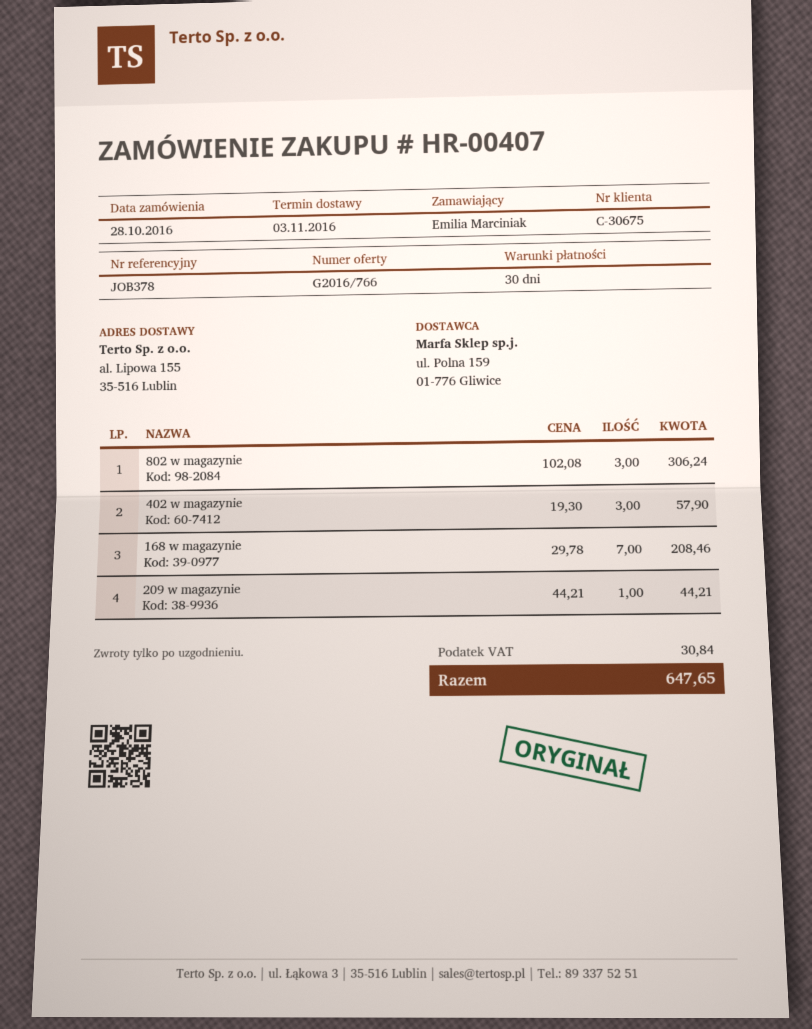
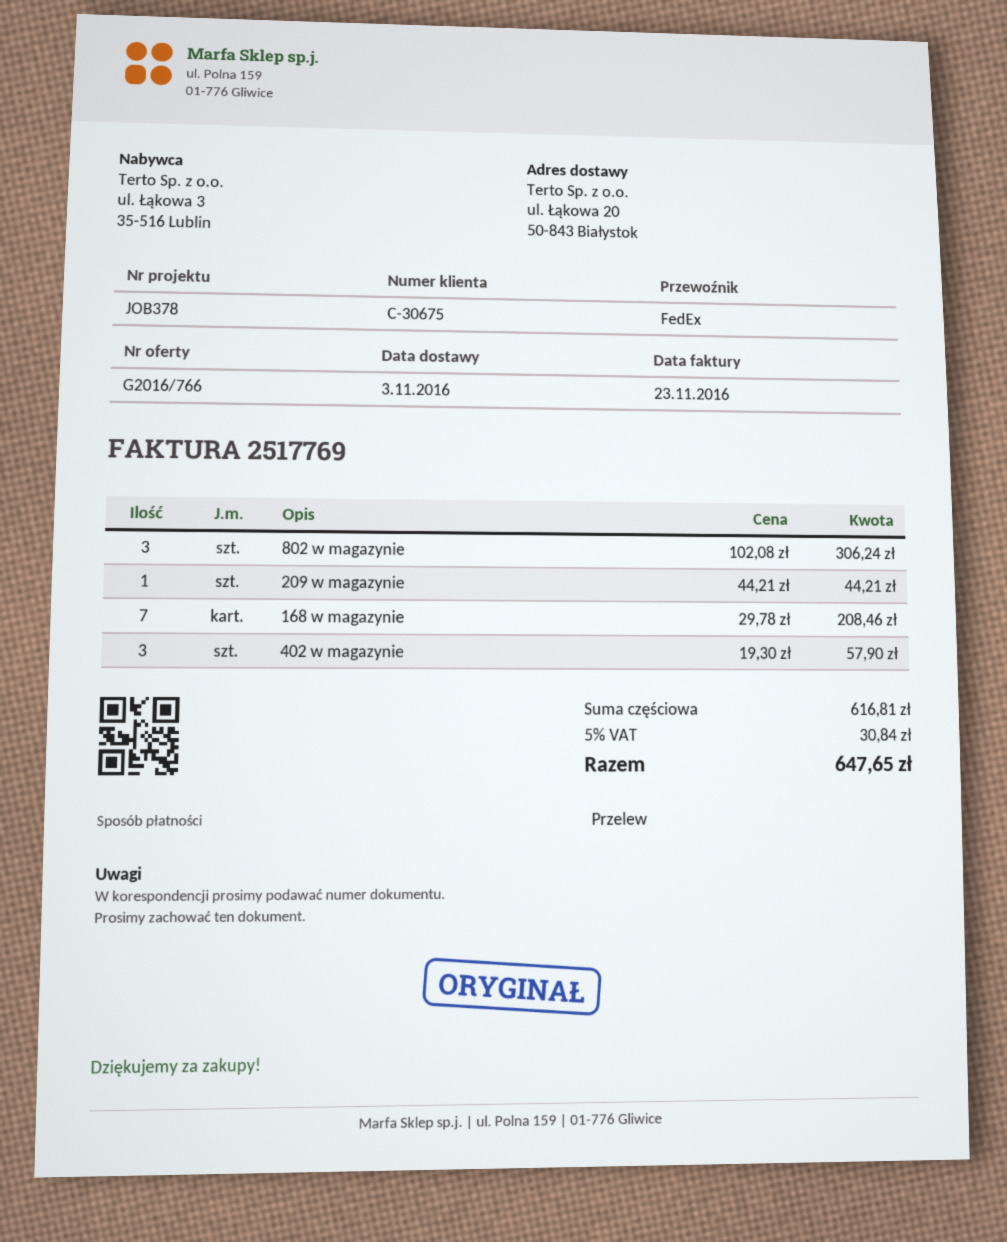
ship to: al. Lipowa 155, 35-516 Lublin -> ul. Łąkowa 20, 50-843 Białystok

